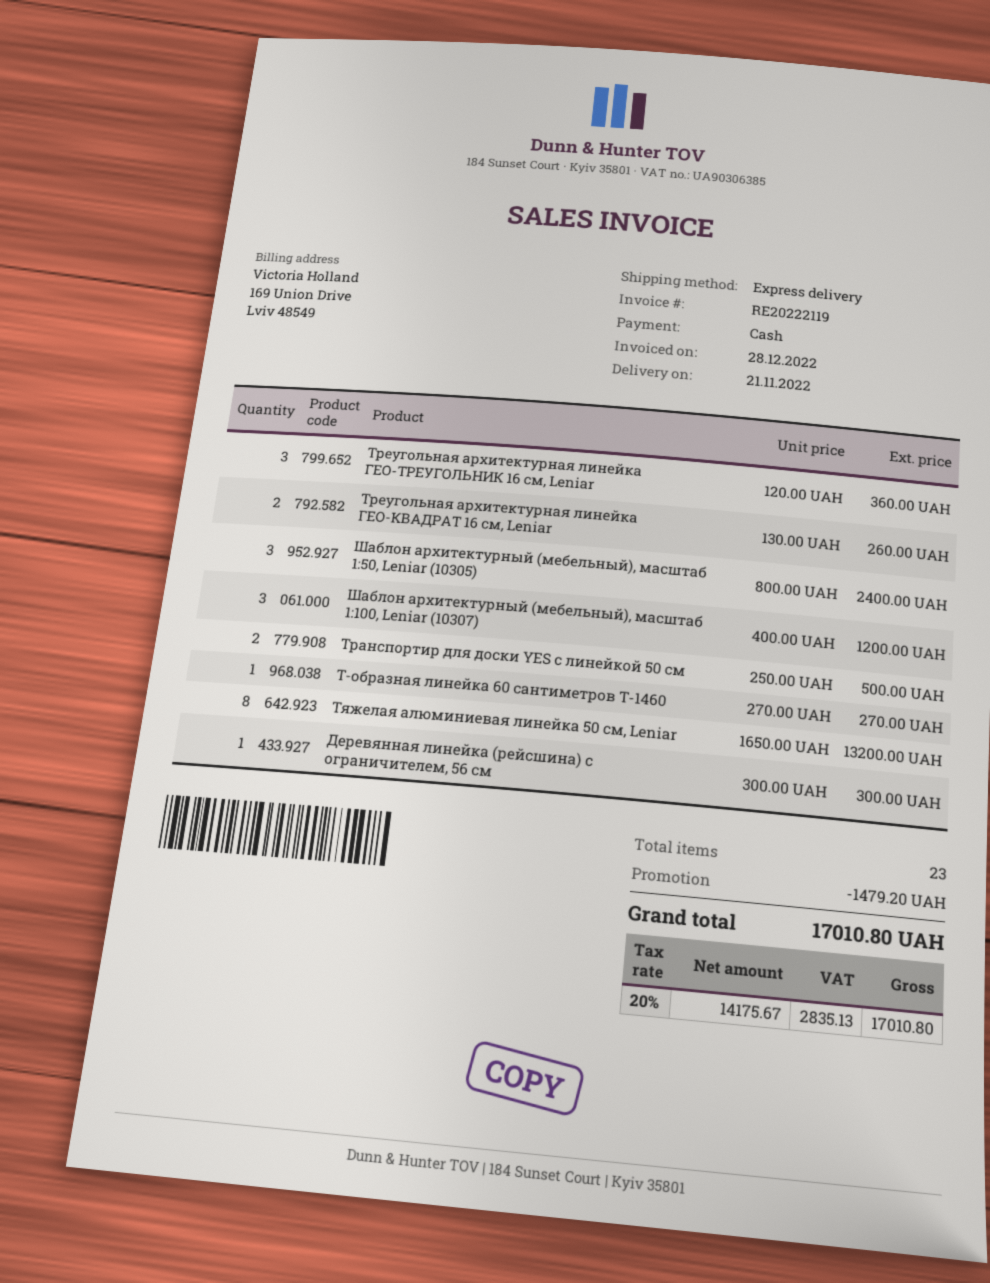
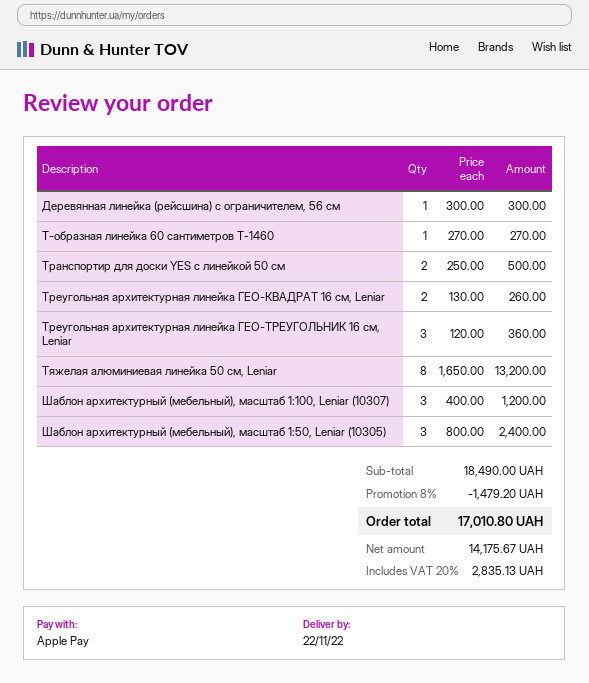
delivery date: 2022-11-21 -> 2022-11-22
payment method: cash -> Apple Pay

